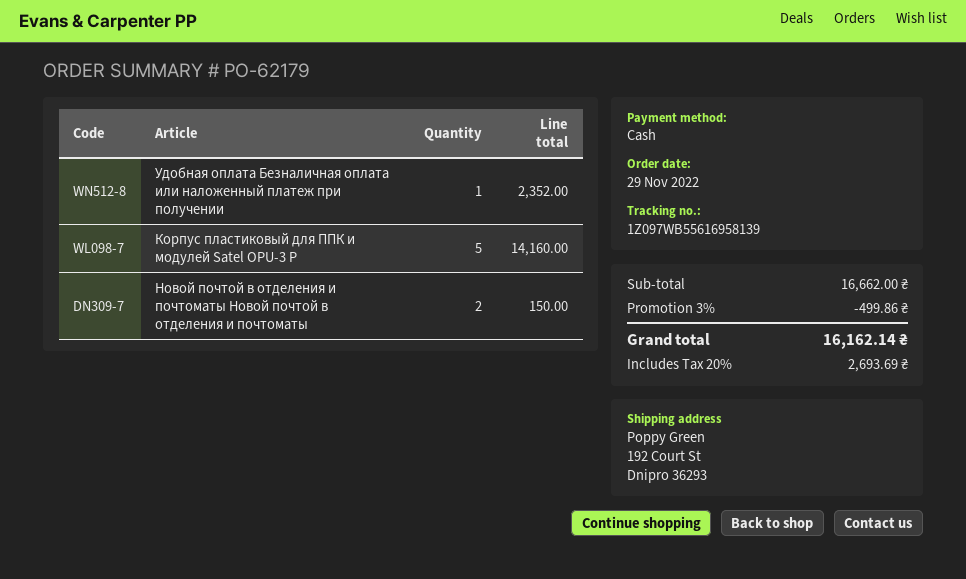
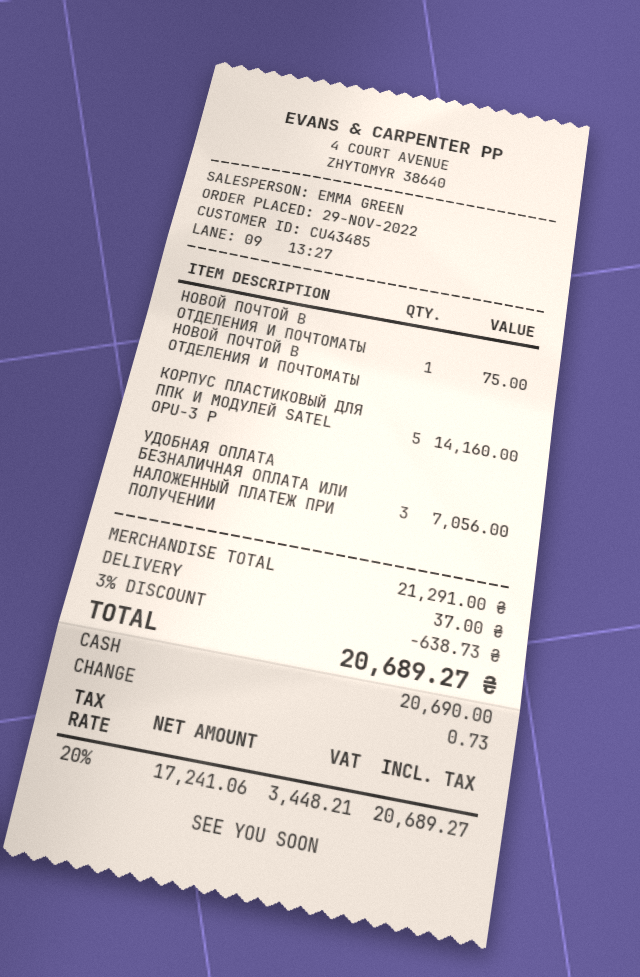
Удобная оплата Безналичная оплата или наложенный платеж при получении: 1 for 2352.00 -> 3 for 7056.00
Новой почтой в отделения и почтоматы Новой почтой в отделения и почтоматы: 2 for 150.00 -> 1 for 75.00
subtotal: 16662.00 -> 21291.00
discount: 3% = 499.86 -> 3% = 638.73
shipping: none -> 37.00
tax: 20% = 2693.69 -> 20% = 3448.21
total: 16162.14 -> 20689.27

